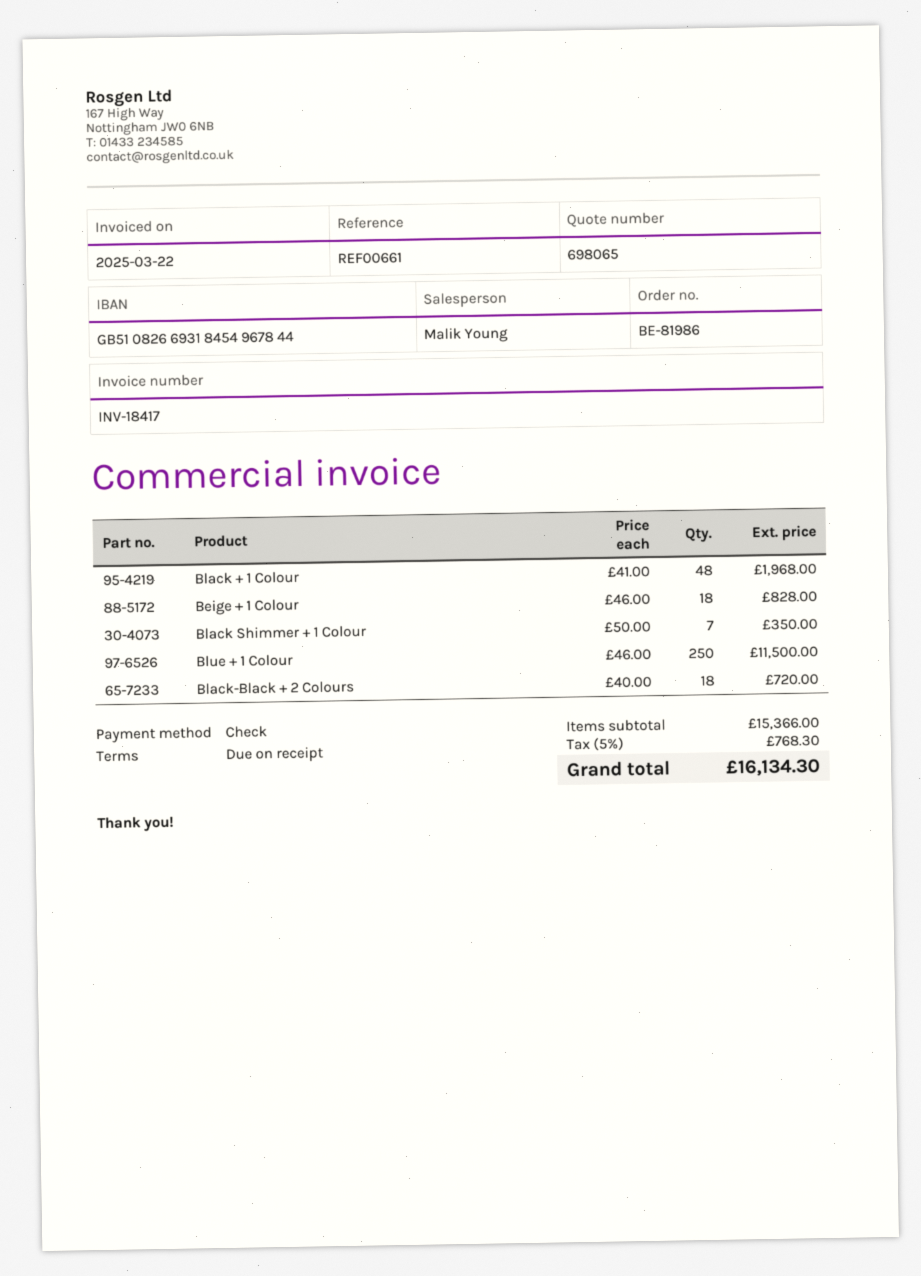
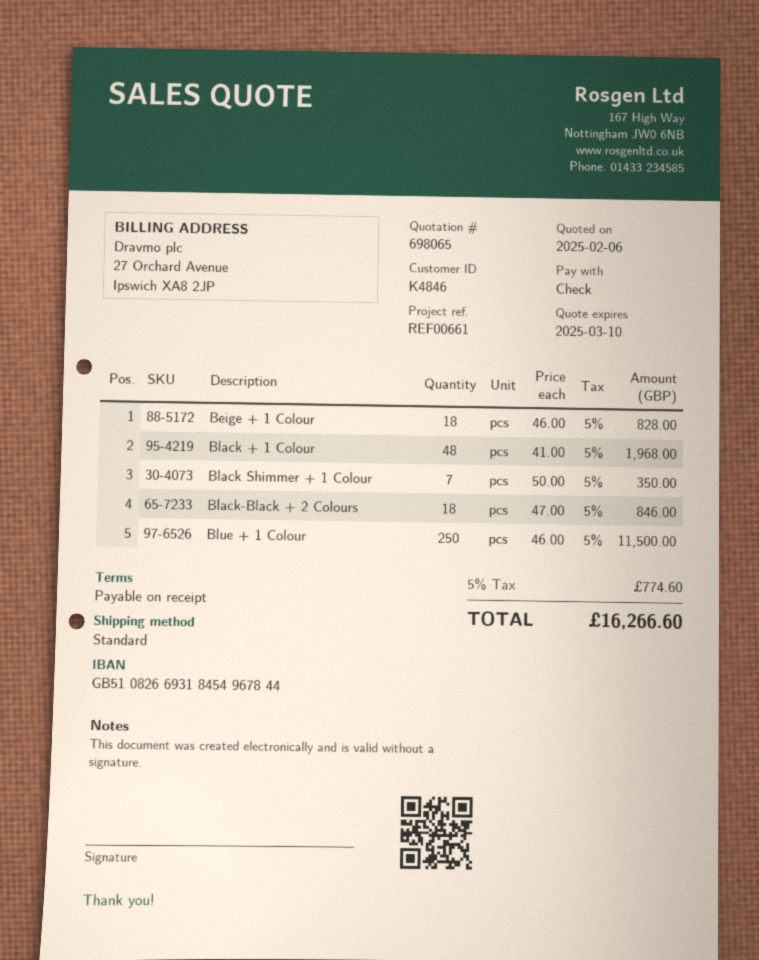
Black-Black + 2 Colours: 18 x 40.00 = 720.00 -> 18 x 47.00 = 846.00
tax: 5% = 768.30 -> 5% = 774.60
total: 16134.30 -> 16266.60

